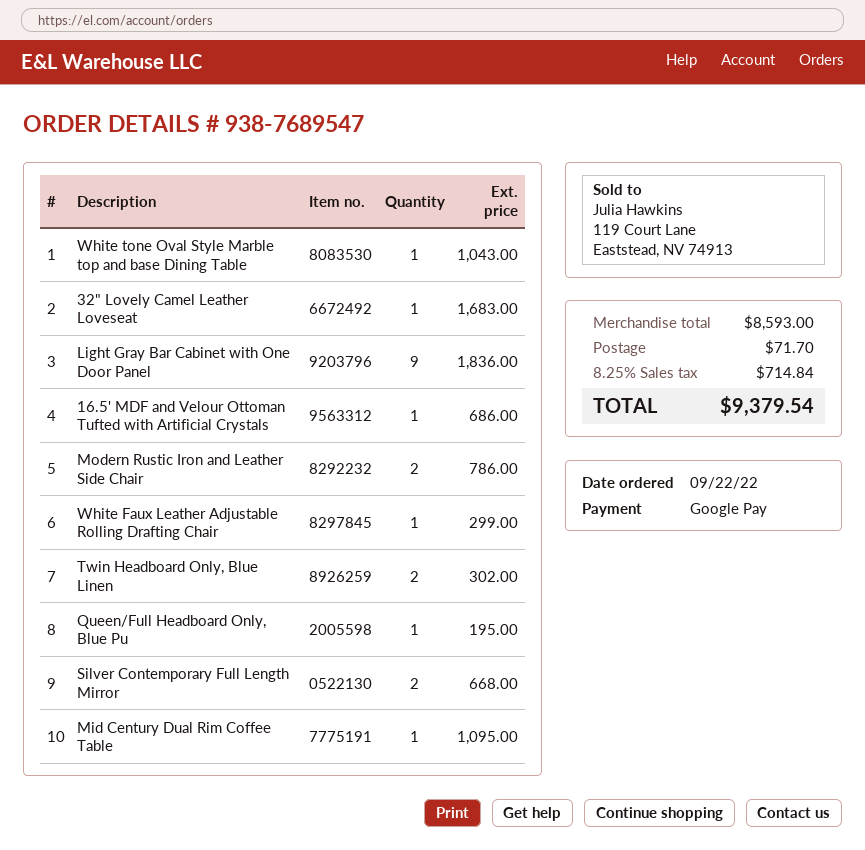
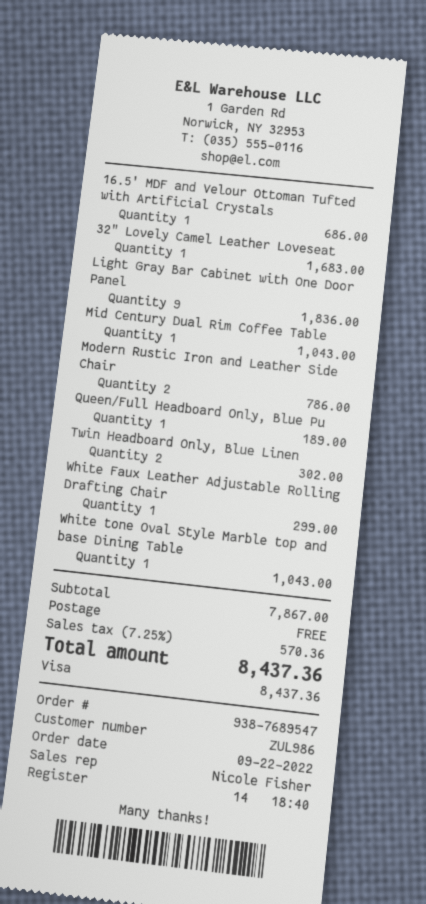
payment method: Google Pay -> Visa
Queen/Full Headboard Only, Blue Pu: 1 for 195.00 -> 1 for 189.00
Silver Contemporary Full Length Mirror: 2 for 668.00 -> none
Mid Century Dual Rim Coffee Table: 1 for 1095.00 -> 1 for 1043.00
subtotal: 8593.00 -> 7867.00
shipping: 71.70 -> 0.00
tax: 8.25% = 714.84 -> 7.25% = 570.36
total: 9379.54 -> 8437.36

